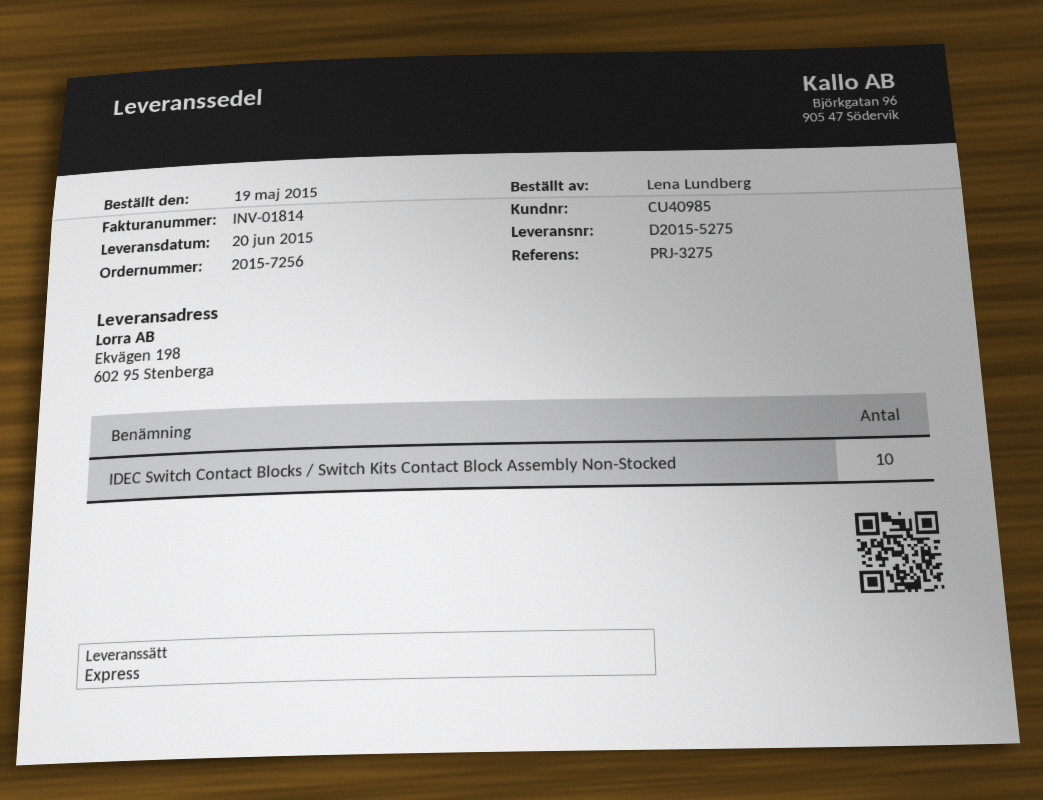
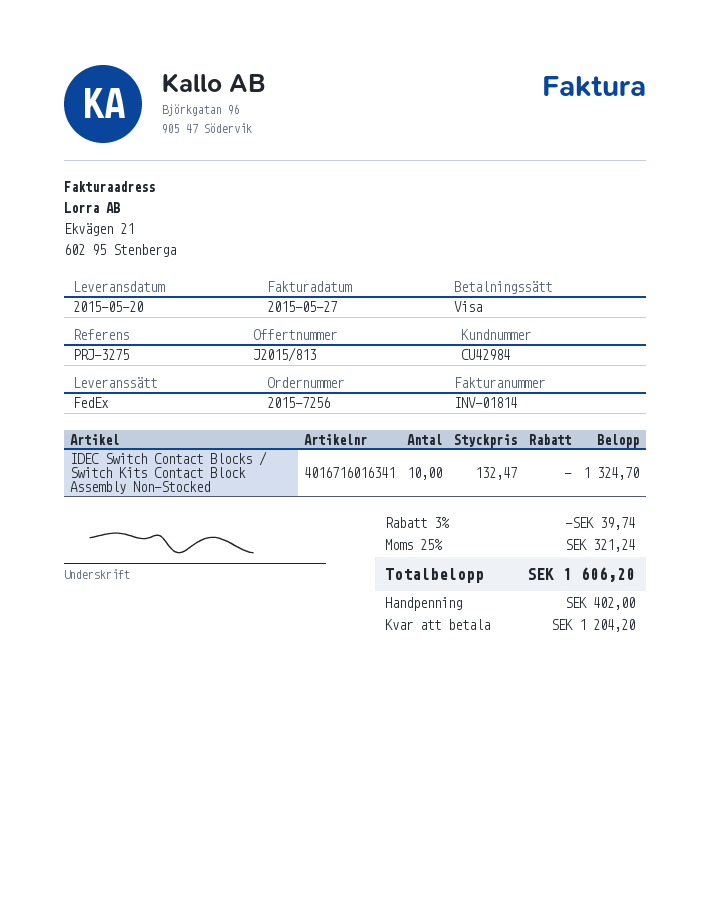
delivery date: 2015-06-20 -> 2015-05-20
customer number: CU40985 -> CU42984
shipping method: express -> FedEx

